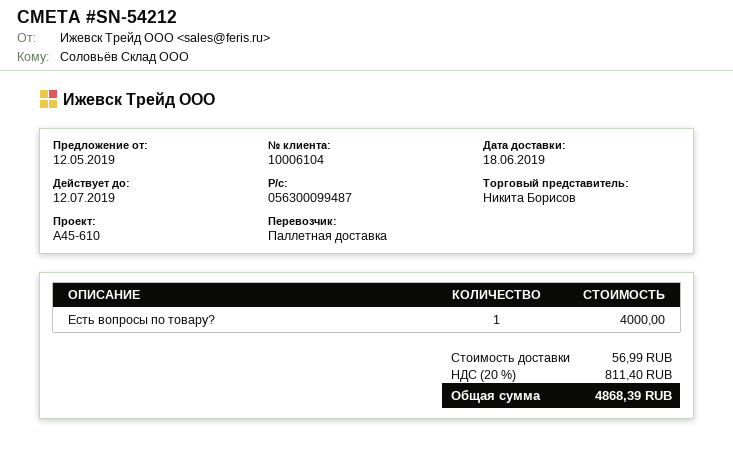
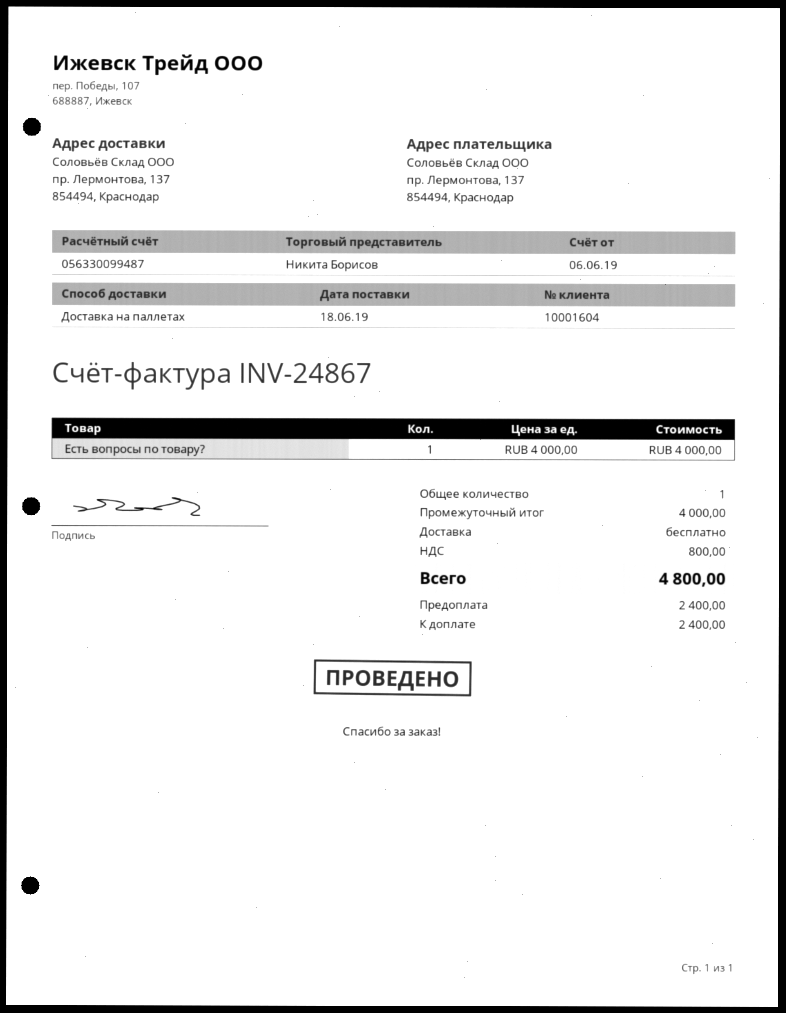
customer number: 10006104 -> 10001604
bank account: 056300099487 -> 056330099487
shipping: 56.99 -> 0.00
tax: 811.40 -> 800.00
total: 4868.39 -> 4800.00

